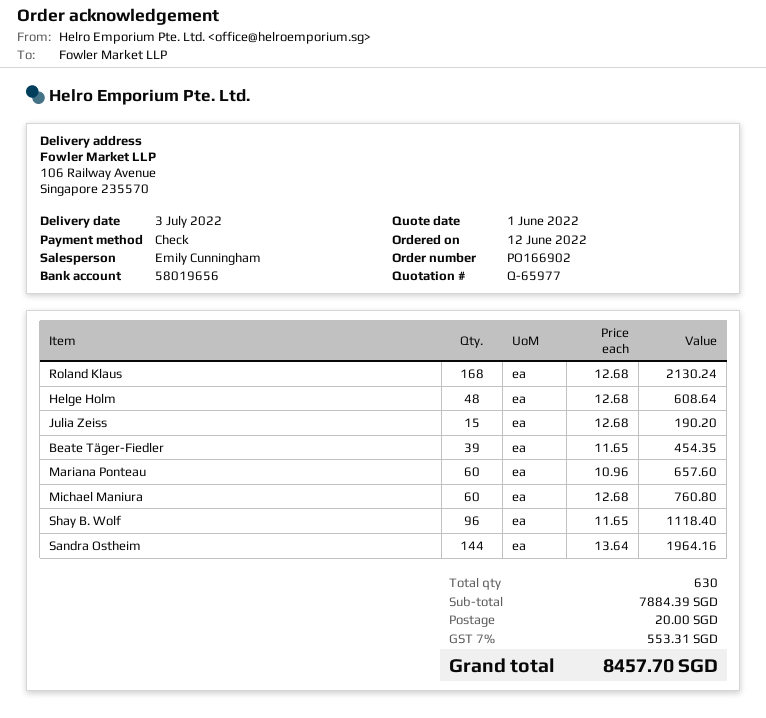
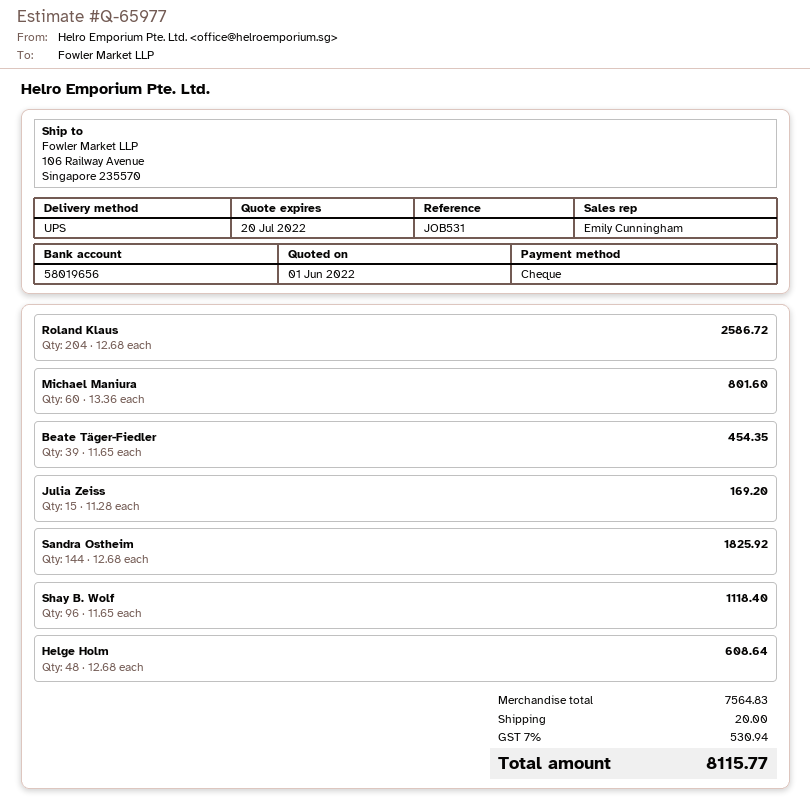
Roland Klaus: 168 x 12.68 = 2130.24 -> 204 x 12.68 = 2586.72
Julia Zeiss: 15 x 12.68 = 190.20 -> 15 x 11.28 = 169.20
Mariana Ponteau: 60 x 10.96 = 657.60 -> none
Michael Maniura: 60 x 12.68 = 760.80 -> 60 x 13.36 = 801.60
Sandra Ostheim: 144 x 13.64 = 1964.16 -> 144 x 12.68 = 1825.92
subtotal: 7884.39 -> 7564.83
tax: 7% = 553.31 -> 7% = 530.94
total: 8457.70 -> 8115.77

